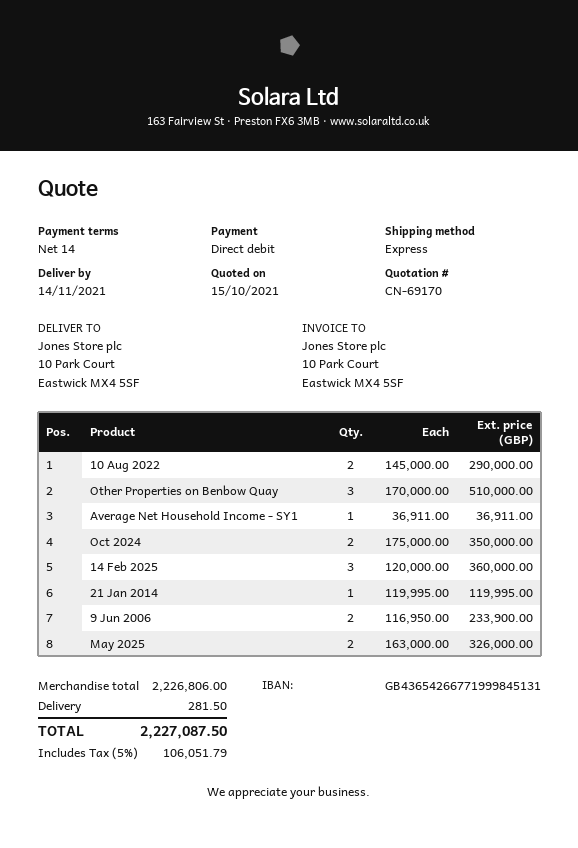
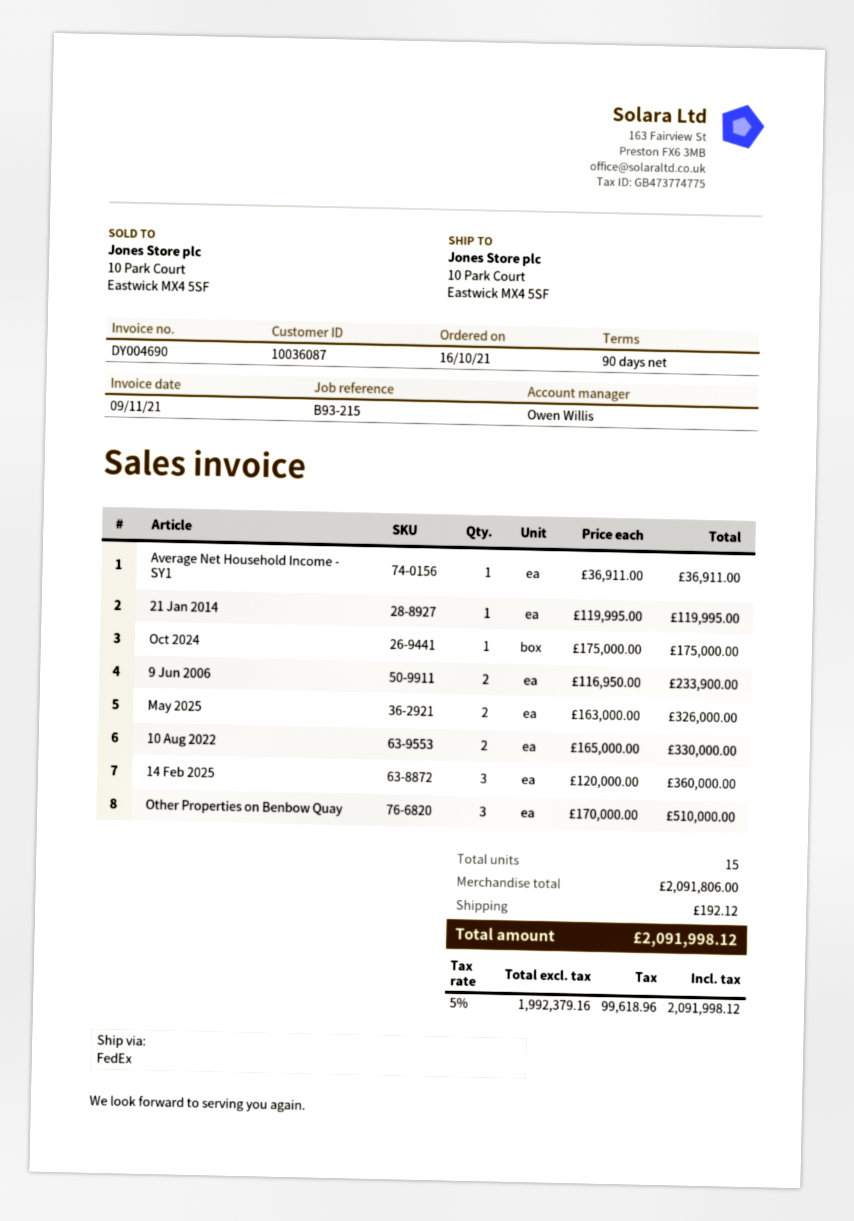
payment terms: 14 days -> 90 days
shipping method: express -> FedEx
10 Aug 2022: 2 x 145000.00 = 290000.00 -> 2 x 165000.00 = 330000.00
Oct 2024: 2 x 175000.00 = 350000.00 -> 1 x 175000.00 = 175000.00
subtotal: 2226806.00 -> 2091806.00
shipping: 281.50 -> 192.12
tax: 5% = 106051.79 -> 5% = 99618.96
total: 2227087.50 -> 2091998.12

